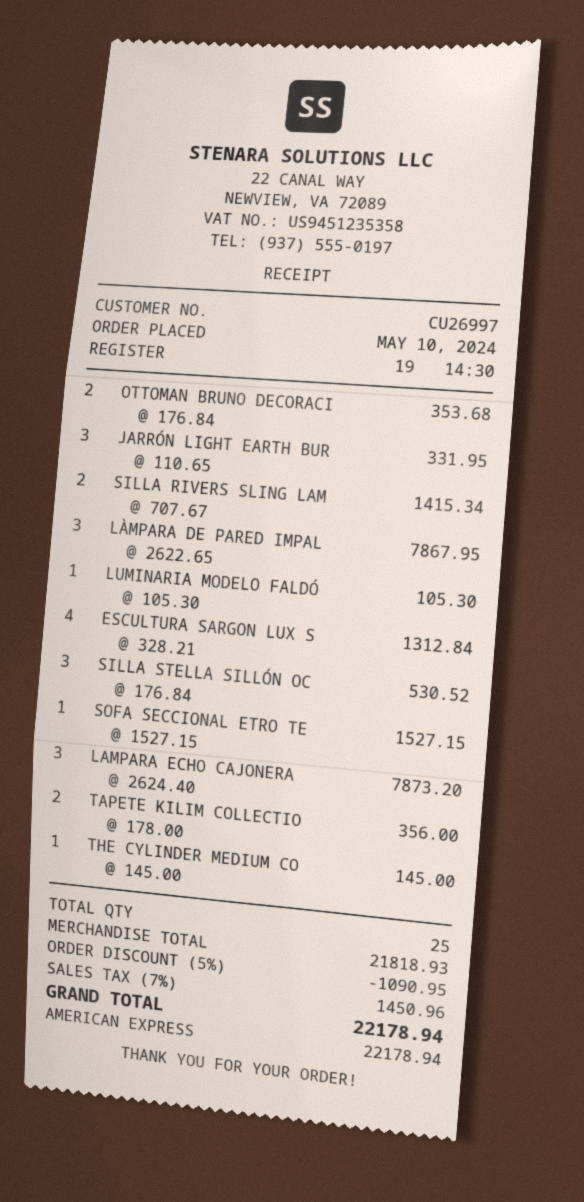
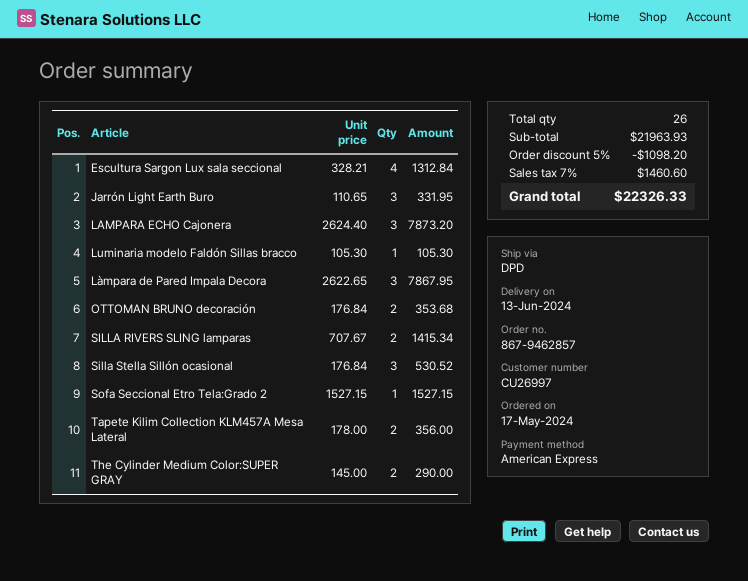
order date: 2024-05-10 -> 2024-05-17
THE CYLINDER MEDIUM CO: 1 x 145.00 = 145.00 -> 2 x 145.00 = 290.00
total quantity: 25 -> 26
subtotal: 21818.93 -> 21963.93
discount: 5% = 1090.95 -> 5% = 1098.20
tax: 7% = 1450.96 -> 7% = 1460.60
total: 22178.94 -> 22326.33

